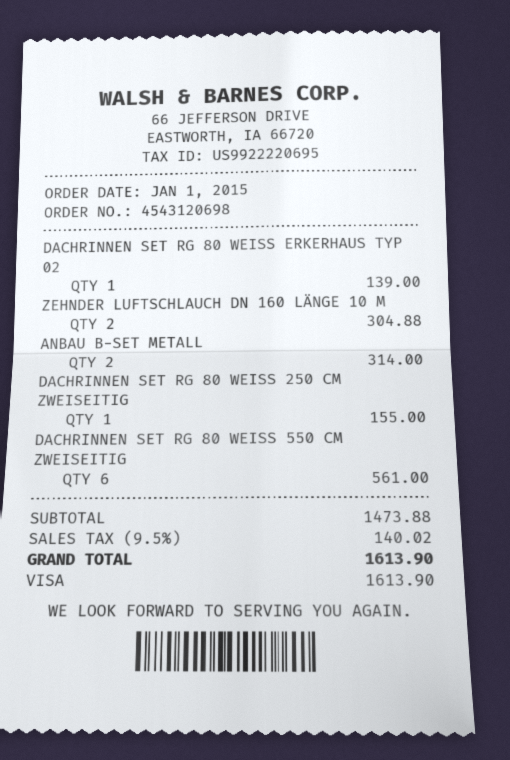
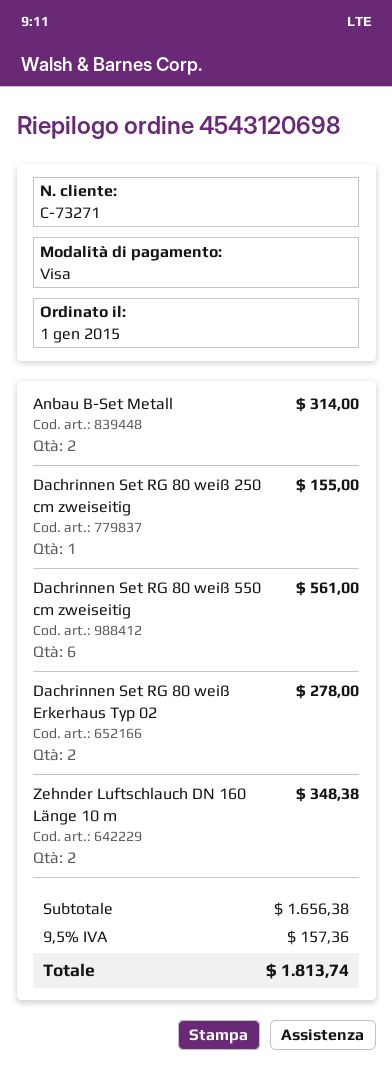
DACHRINNEN SET RG 80 WEISS ERKERHAUS TYP 02: 1 for 139.00 -> 2 for 278.00
ZEHNDER LUFTSCHLAUCH DN 160 LÄNGE 10 M: 2 for 304.88 -> 2 for 348.38
subtotal: 1473.88 -> 1656.38
tax: 9.5% = 140.02 -> 9.5% = 157.36
total: 1613.90 -> 1813.74

